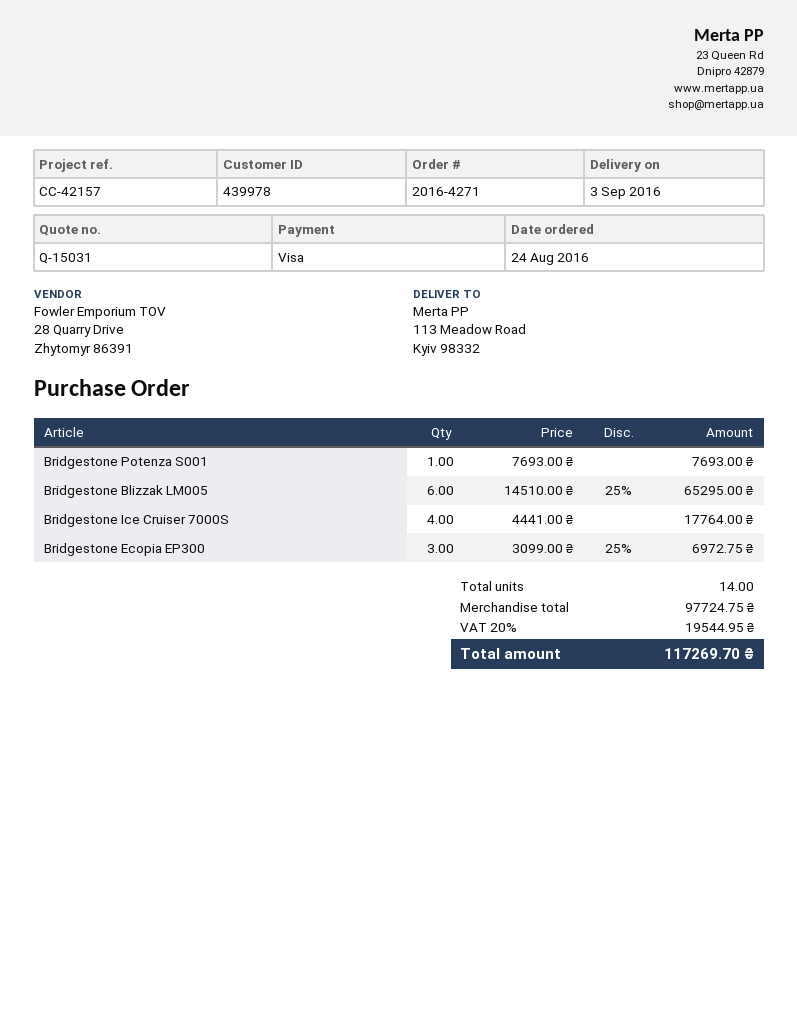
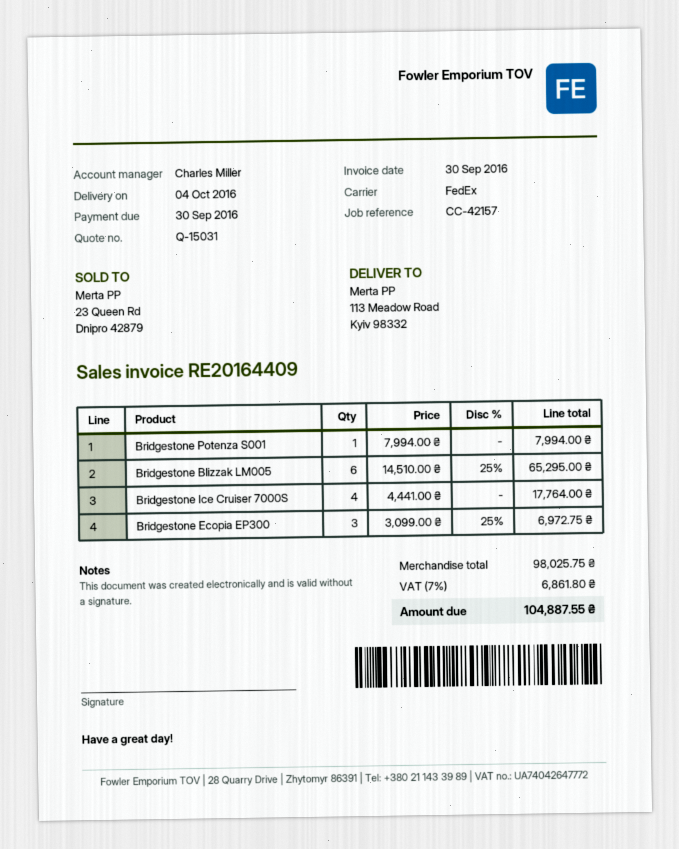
delivery date: 2016-09-03 -> 2016-10-04
Bridgestone Potenza S001: 1 x 7693.00 = 7693.00 -> 1 x 7994.00 = 7994.00
subtotal: 97724.75 -> 98025.75
tax: 20% = 19544.95 -> 7% = 6861.80
total: 117269.70 -> 104887.55

